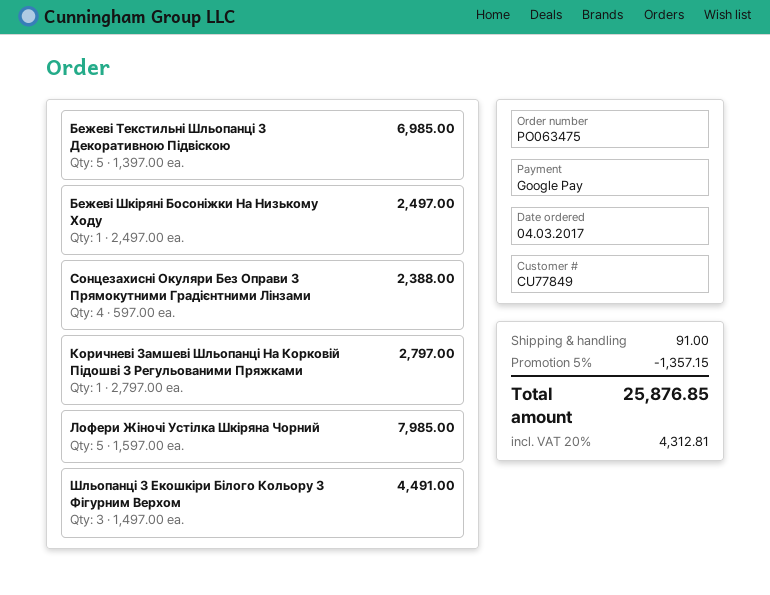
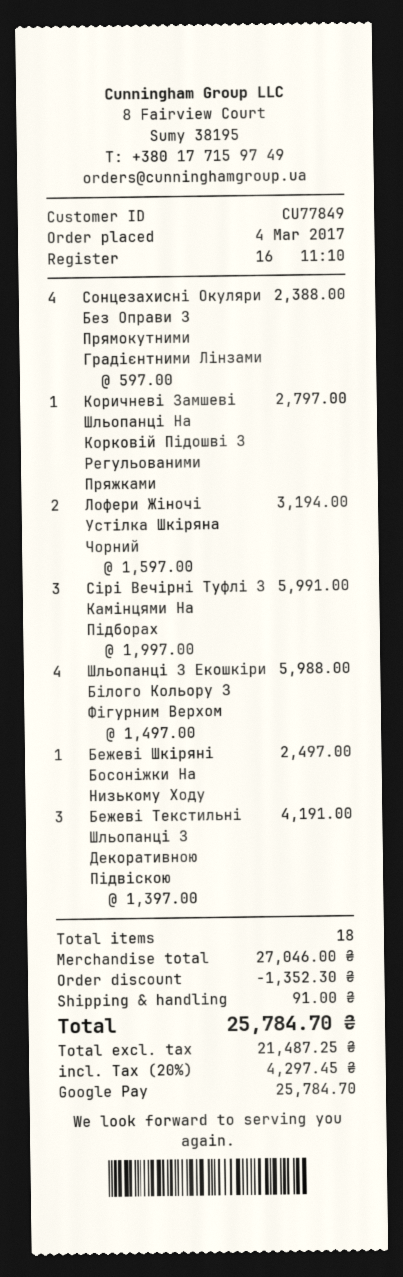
Бежеві Текстильні Шльопанці З Декоративною Підвіскою: 5 x 1397.00 = 6985.00 -> 3 x 1397.00 = 4191.00
Лофери Жіночі Устілка Шкіряна Чорний: 5 x 1597.00 = 7985.00 -> 2 x 1597.00 = 3194.00
Шльопанці З Екошкіри Білого Кольору З Фігурним Верхом: 3 x 1497.00 = 4491.00 -> 4 x 1497.00 = 5988.00
Сірі Вечірні Туфлі З Камінцями На Підборах: none -> 3 x 1997.00 = 5991.00
discount: 1357.15 -> 1352.30
tax: 20% = 4312.81 -> 20% = 4297.45
total: 25876.85 -> 25784.70

